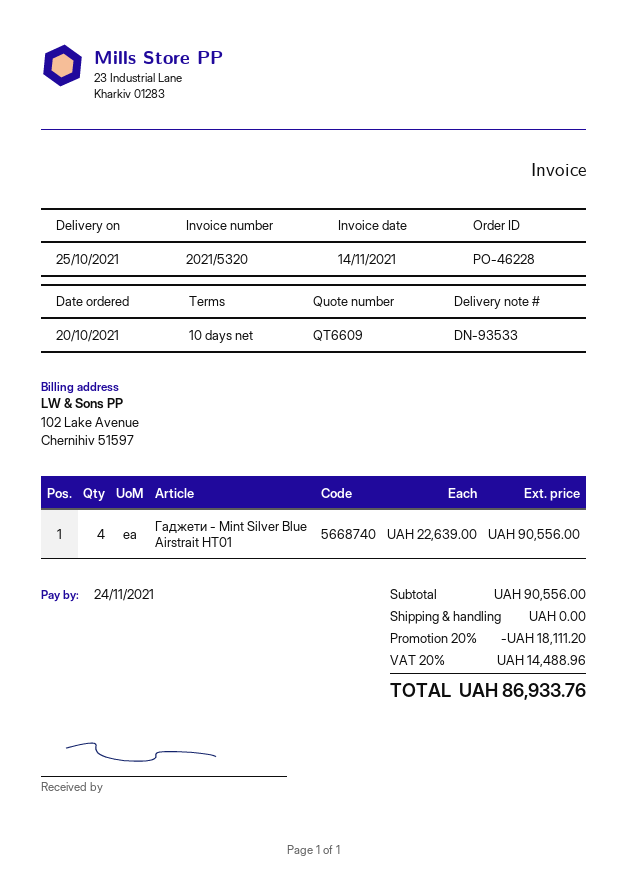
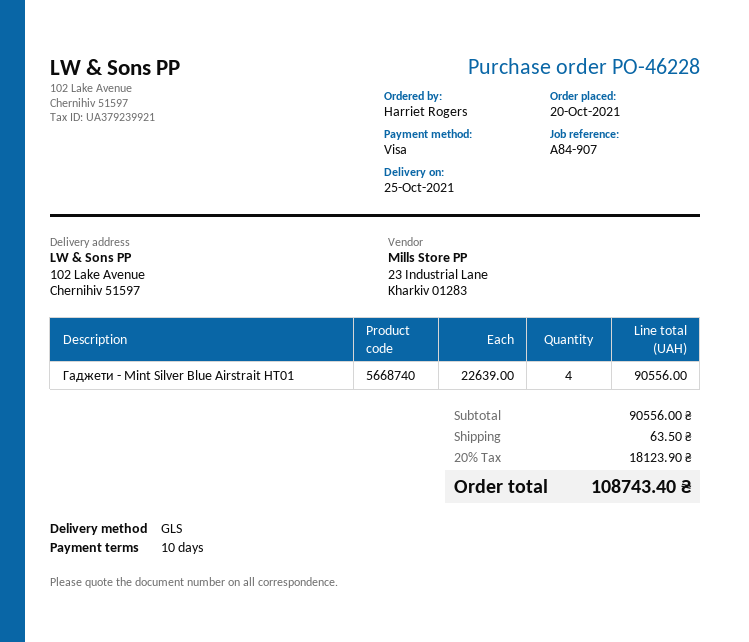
discount: 20% = 18111.20 -> none
shipping: 0.00 -> 63.50
tax: 20% = 14488.96 -> 20% = 18123.90
total: 86933.76 -> 108743.40

